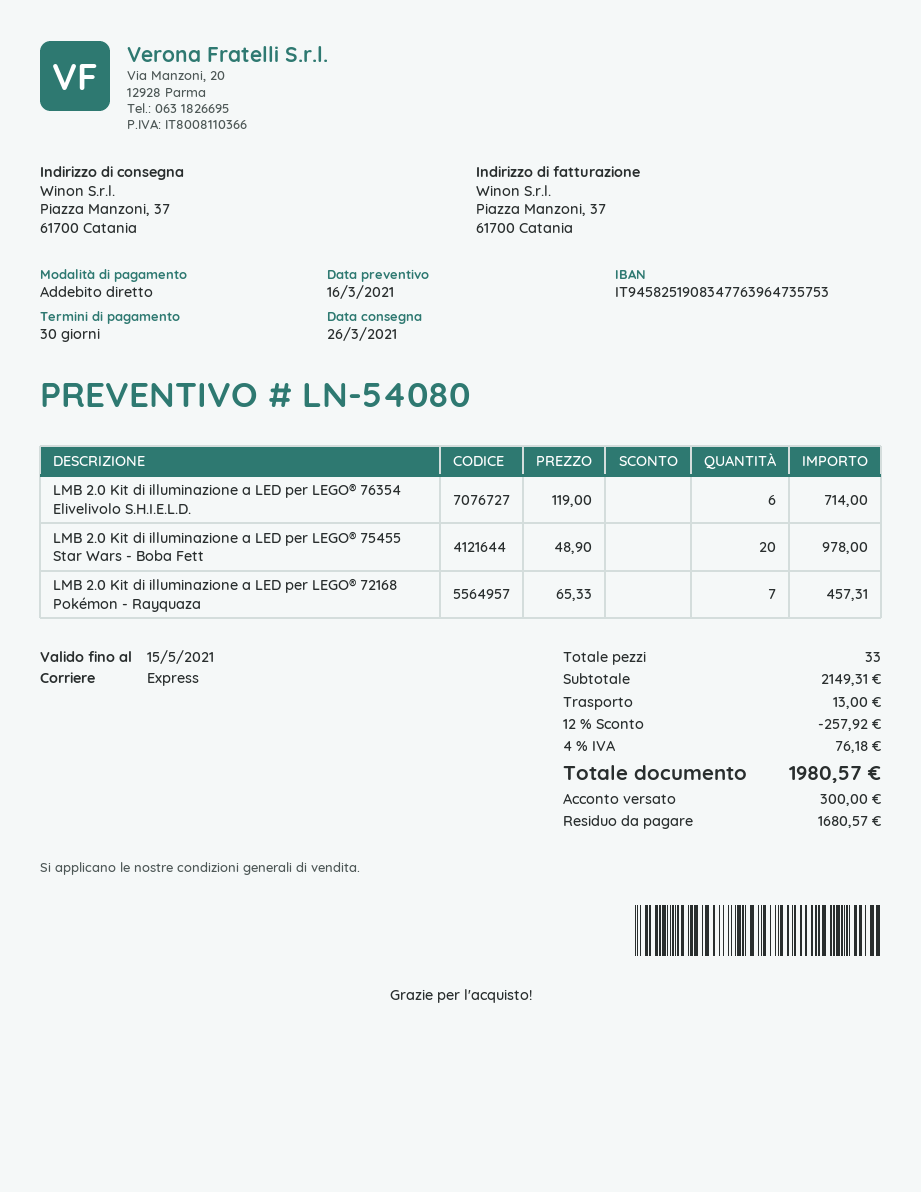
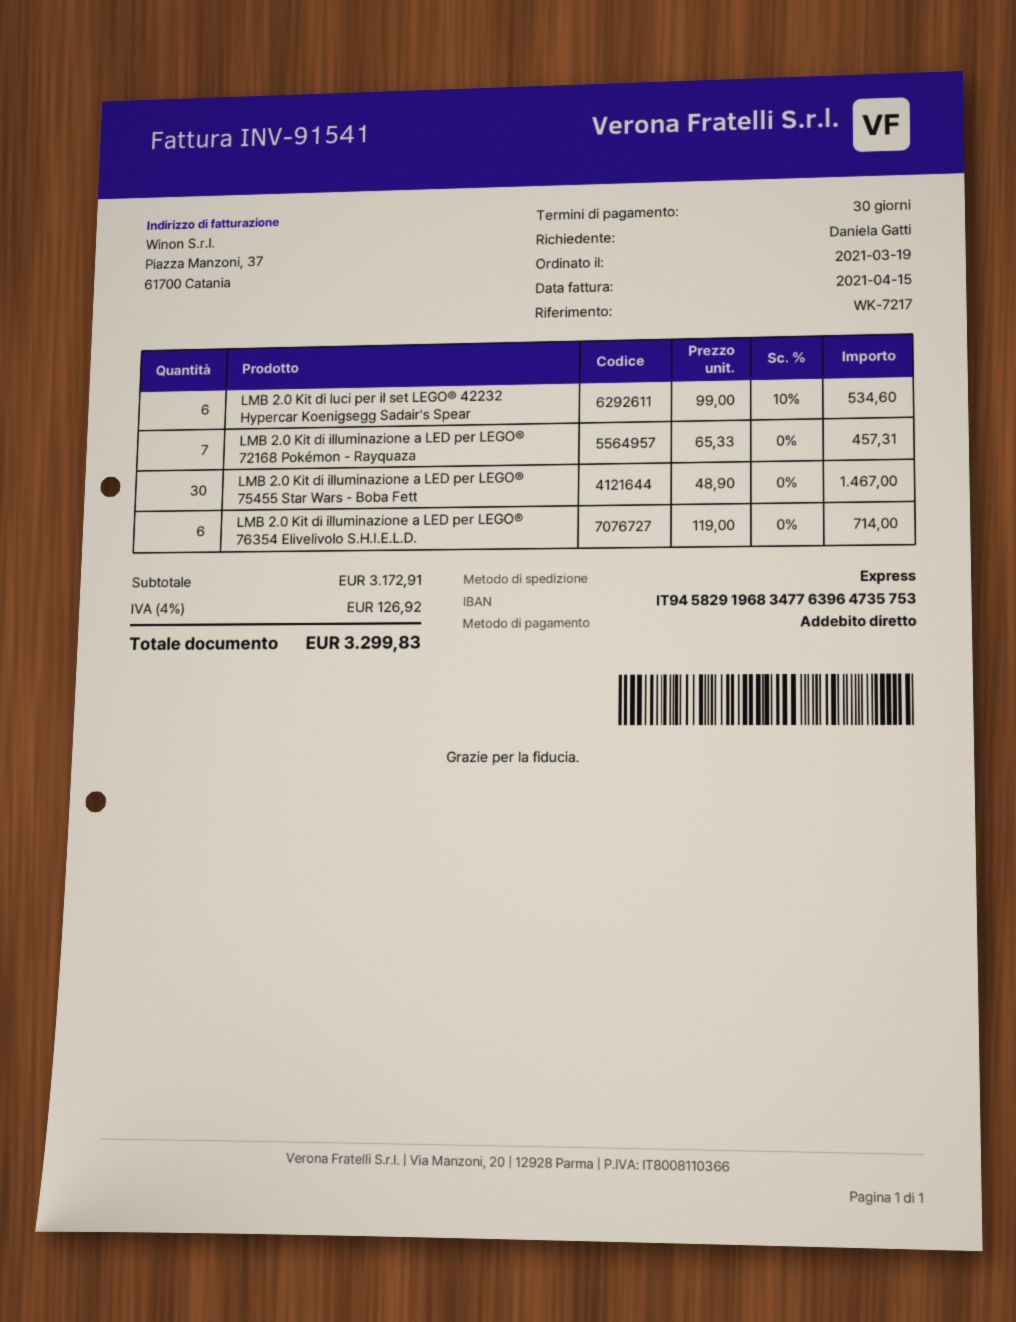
bank account: IT9458251908347763964735753 -> IT9458291968347763964735753
LMB 2.0 Kit di illuminazione a LED per LEGO® 75455 Star Wars - Boba Fett: 20 x 48.90 = 978.00 -> 30 x 48.90 = 1467.00
LMB 2.0 Kit di luci per il set LEGO® 42232 Hypercar Koenigsegg Sadair's Spear: none -> 6 x 99.00 - 10% = 534.60
subtotal: 2149.31 -> 3172.91
discount: 12% = 257.92 -> none
shipping: 13.00 -> none
tax: 4% = 76.18 -> 4% = 126.92
total: 1980.57 -> 3299.83

